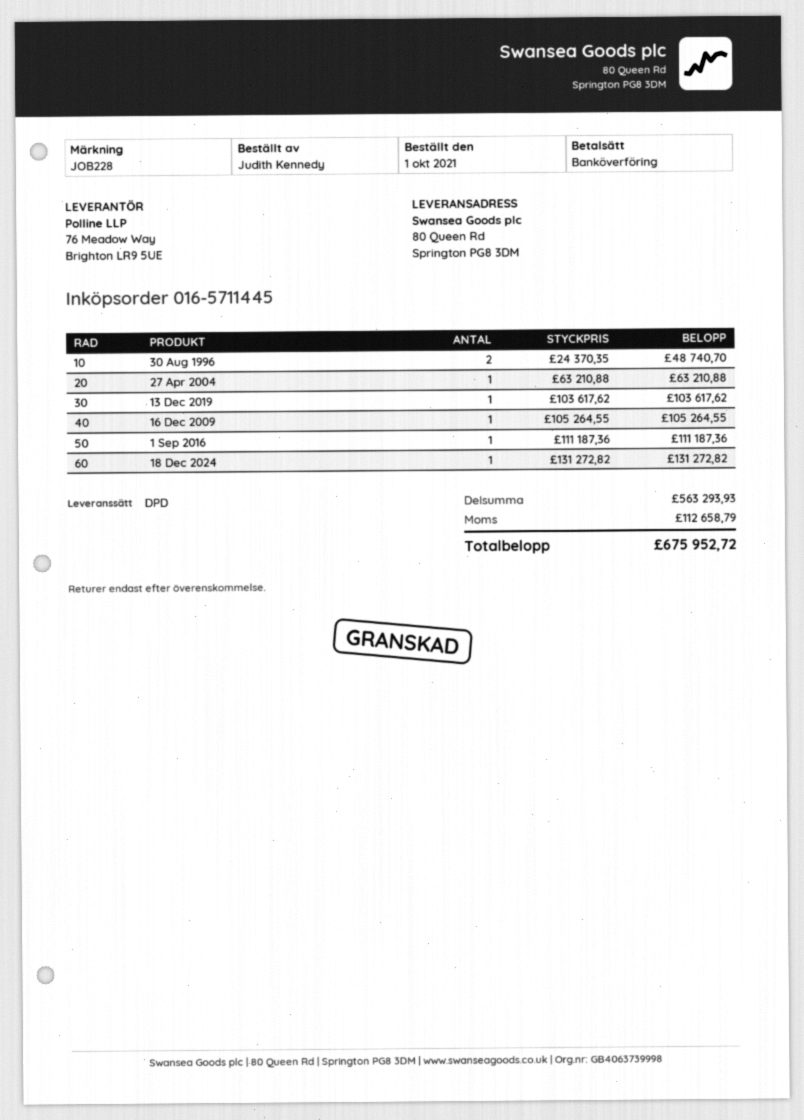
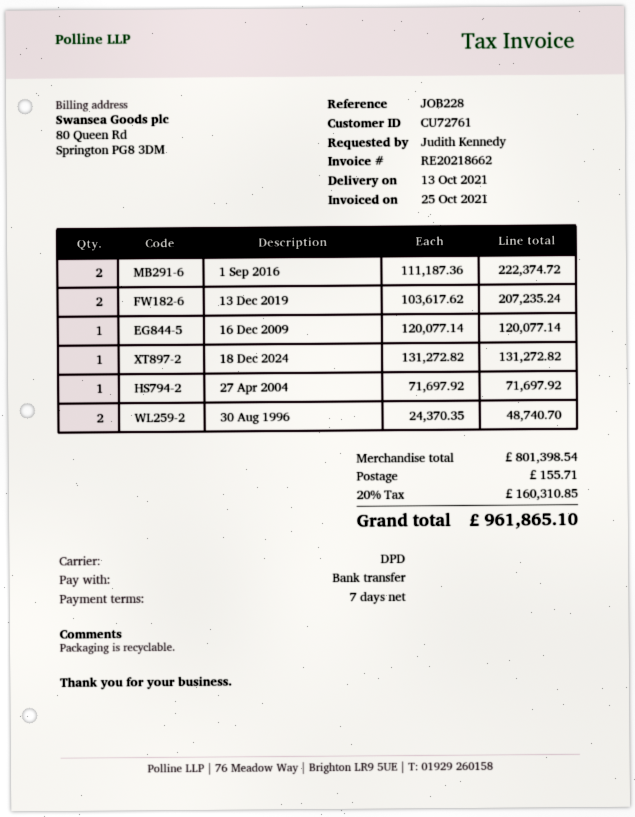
27 Apr 2004: 1 x 63210.88 = 63210.88 -> 1 x 71697.92 = 71697.92
13 Dec 2019: 1 x 103617.62 = 103617.62 -> 2 x 103617.62 = 207235.24
16 Dec 2009: 1 x 105264.55 = 105264.55 -> 1 x 120077.14 = 120077.14
1 Sep 2016: 1 x 111187.36 = 111187.36 -> 2 x 111187.36 = 222374.72
subtotal: 563293.93 -> 801398.54
shipping: none -> 155.71
tax: 112658.79 -> 160310.85
total: 675952.72 -> 961865.10

